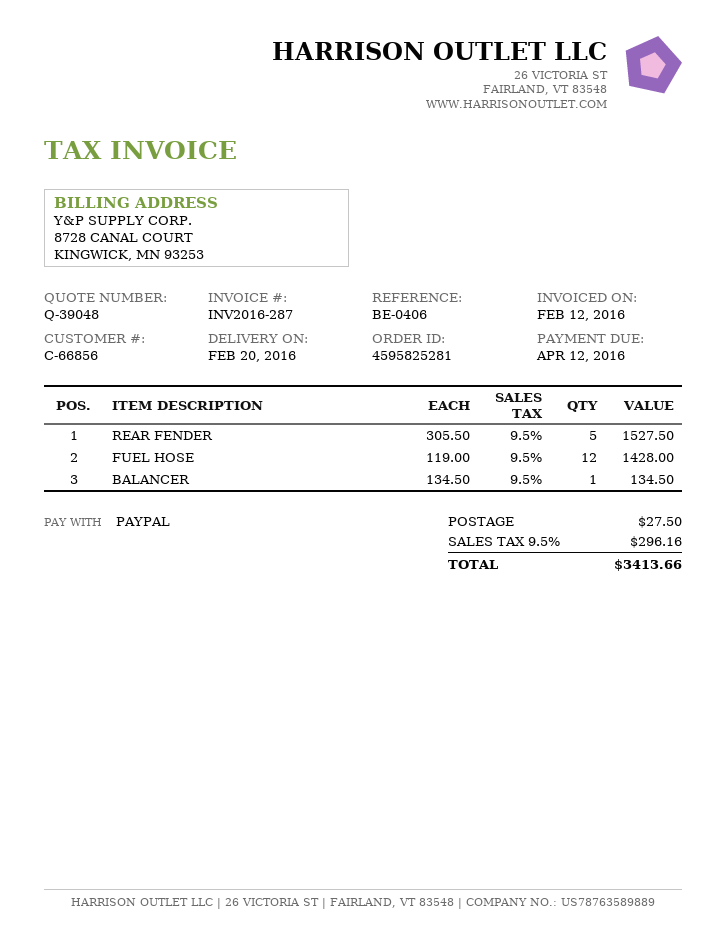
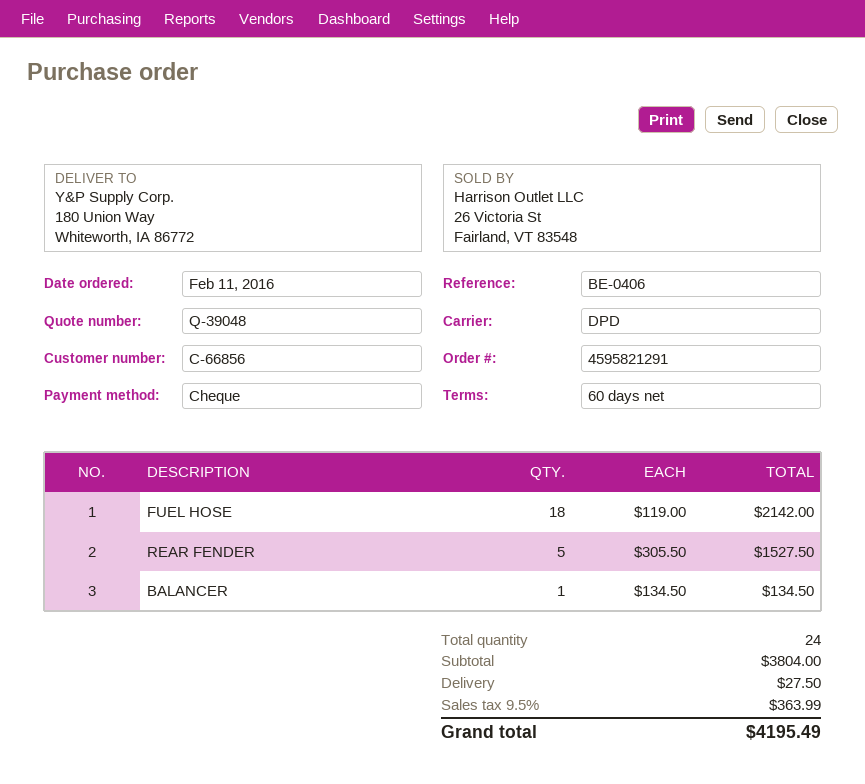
order number: 4595825281 -> 4595821291
payment method: PayPal -> cheque
FUEL HOSE: 12 x 119.00 = 1428.00 -> 18 x 119.00 = 2142.00
tax: 9.5% = 296.16 -> 9.5% = 363.99
total: 3413.66 -> 4195.49

